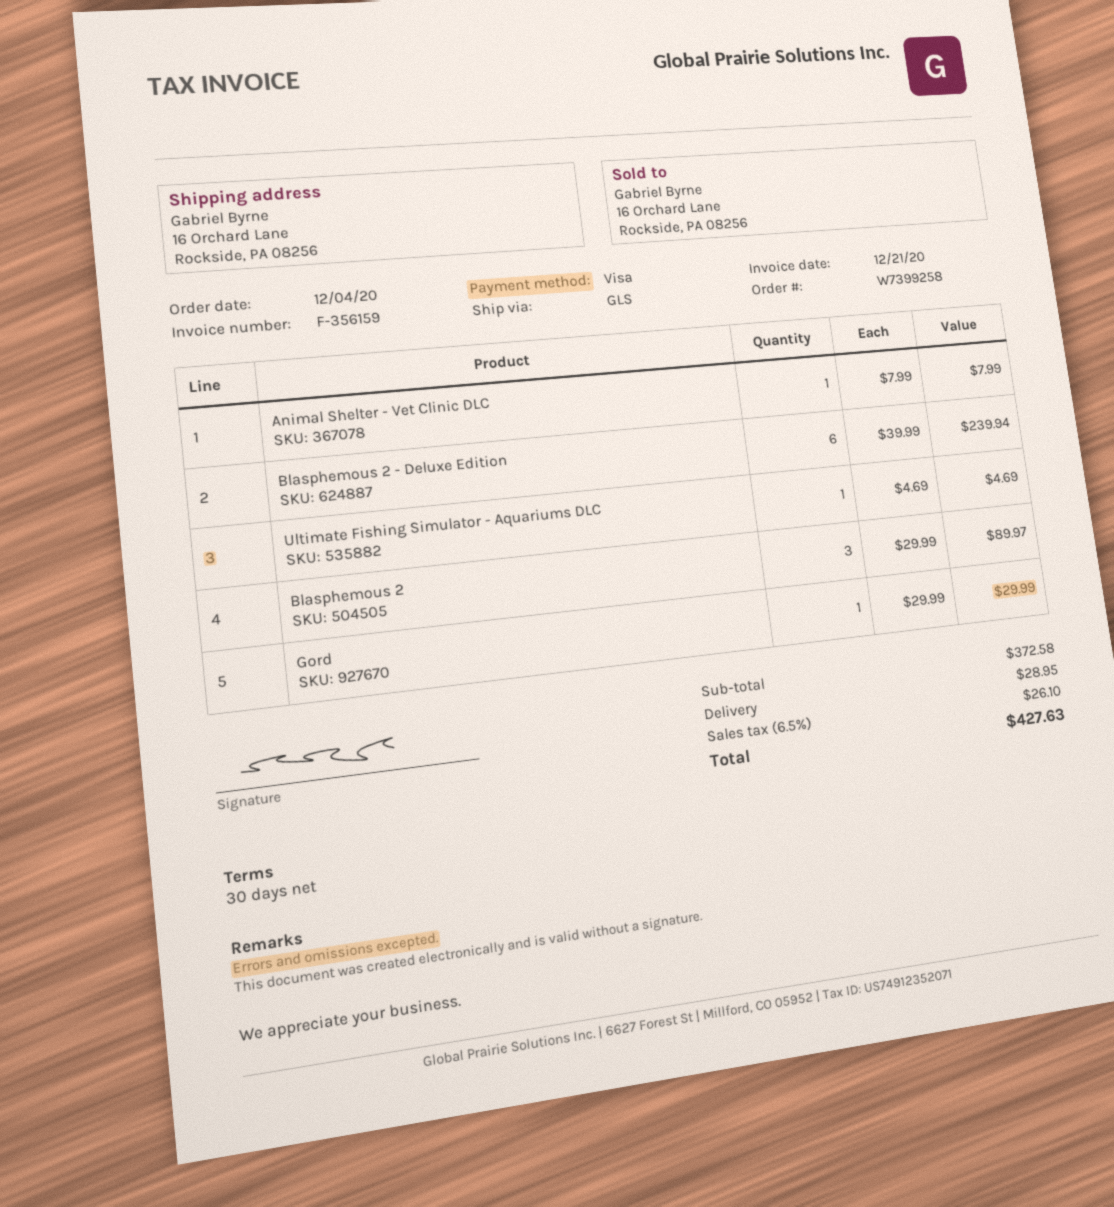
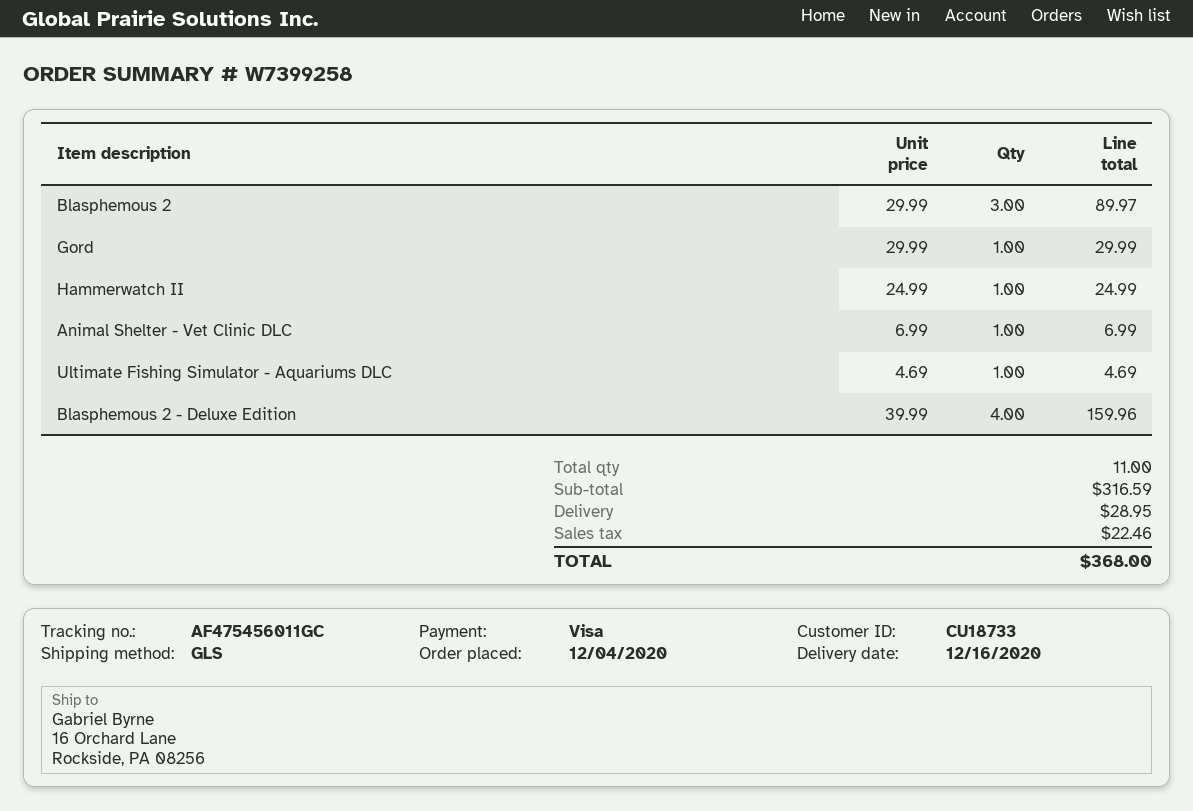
Animal Shelter - Vet Clinic DLC: 1 x 7.99 = 7.99 -> 1 x 6.99 = 6.99
Blasphemous 2 - Deluxe Edition: 6 x 39.99 = 239.94 -> 4 x 39.99 = 159.96
Hammerwatch II: none -> 1 x 24.99 = 24.99
subtotal: 372.58 -> 316.59
tax: 26.10 -> 22.46
total: 427.63 -> 368.00

